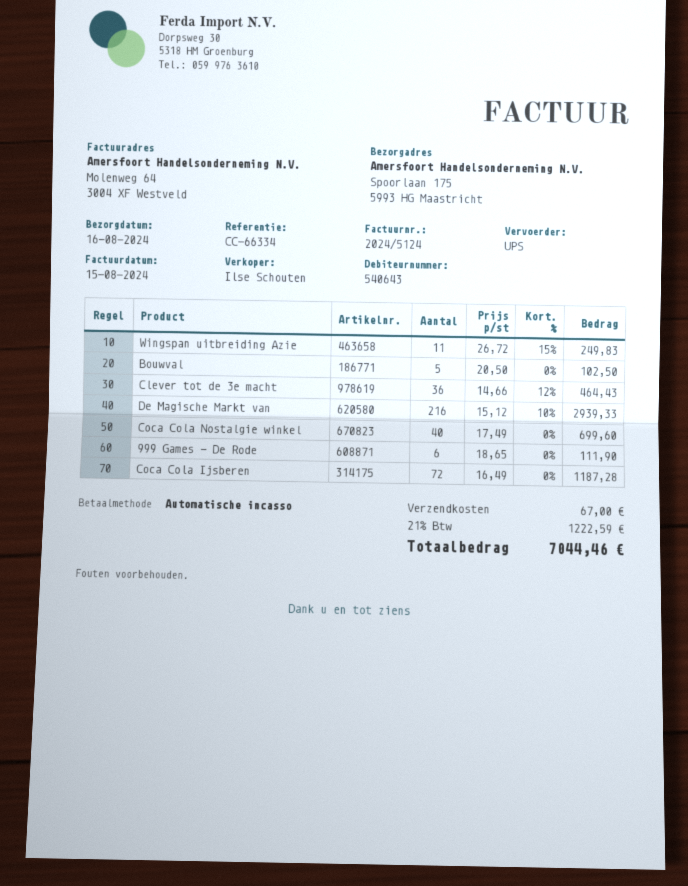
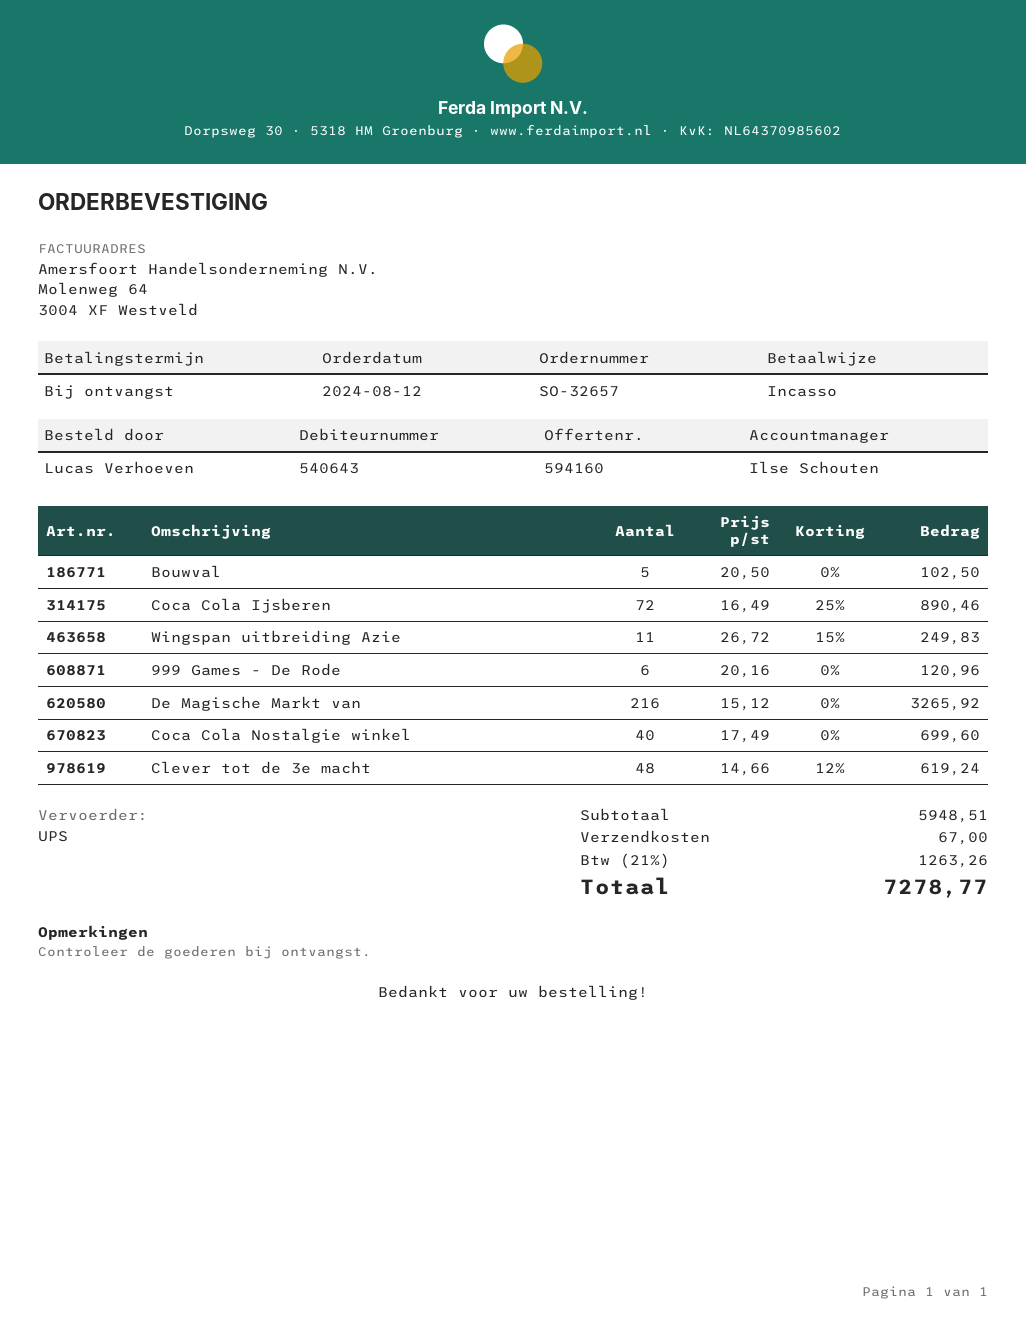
Clever tot de 3e macht: 36 x 14.66 - 12% = 464.43 -> 48 x 14.66 - 12% = 619.24
De Magische Markt van: 216 x 15.12 - 10% = 2939.33 -> 216 x 15.12 = 3265.92
999 Games - De Rode: 6 x 18.65 = 111.90 -> 6 x 20.16 = 120.96
Coca Cola Ijsberen: 72 x 16.49 = 1187.28 -> 72 x 16.49 - 25% = 890.46
tax: 21% = 1222.59 -> 21% = 1263.26
total: 7044.46 -> 7278.77

